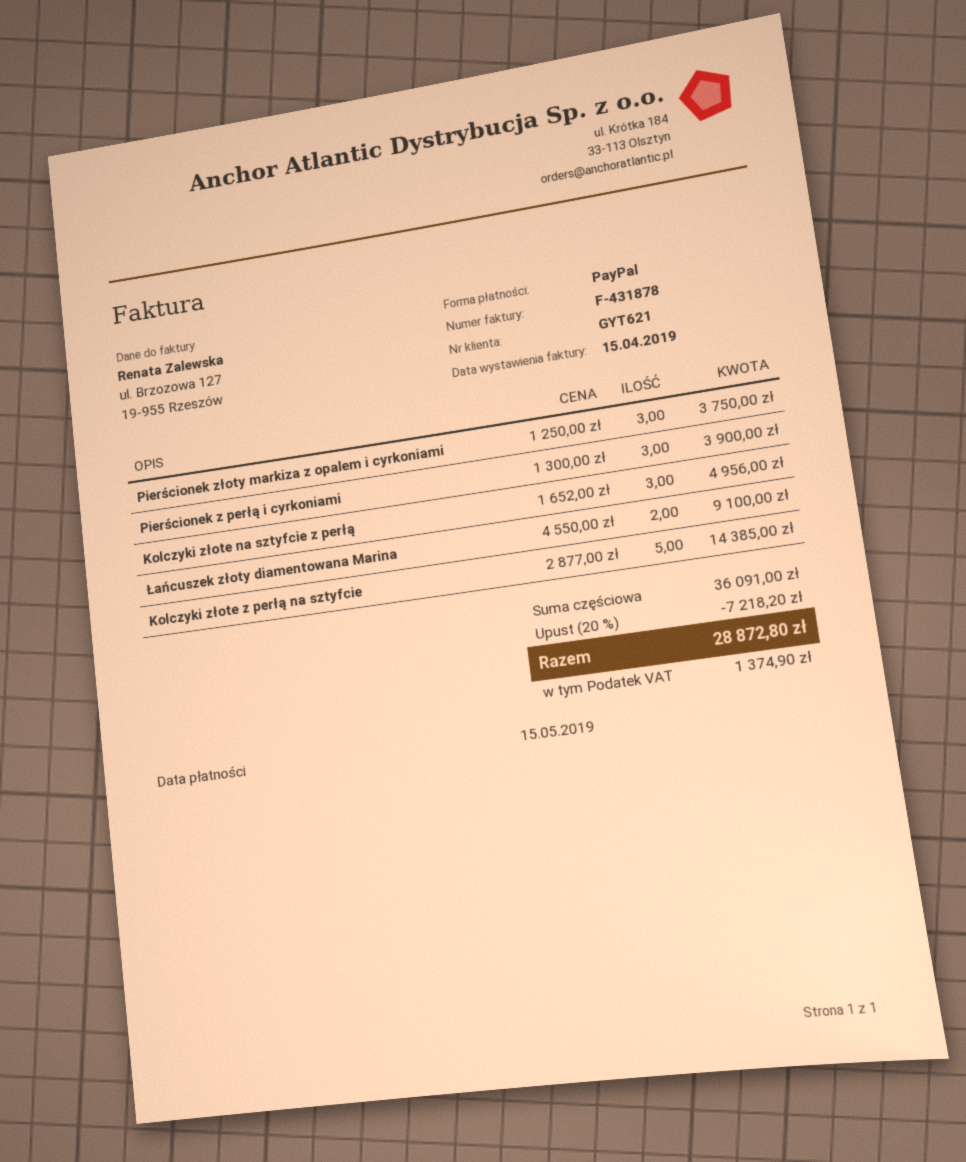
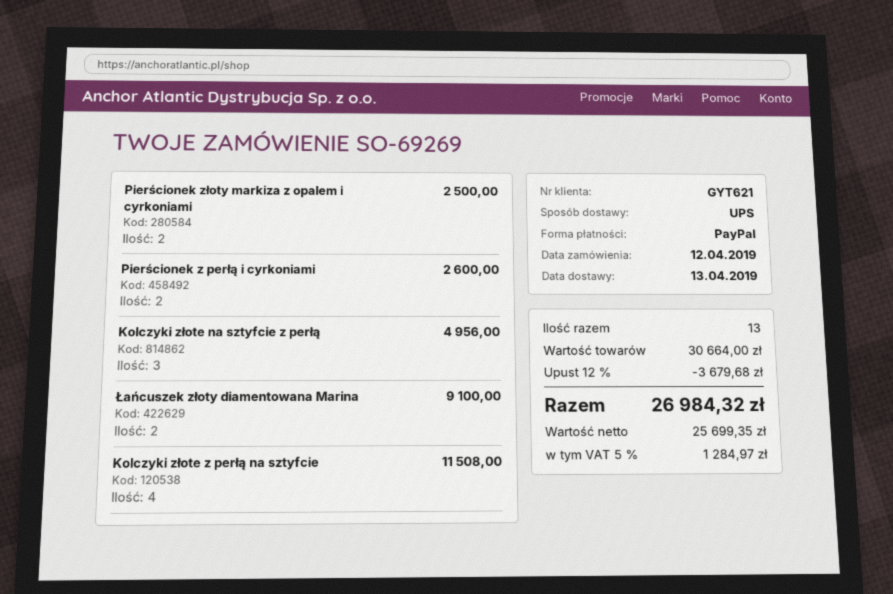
Pierścionek złoty markiza z opalem i cyrkoniami: 3 for 3750.00 -> 2 for 2500.00
Pierścionek z perłą i cyrkoniami: 3 for 3900.00 -> 2 for 2600.00
Kolczyki złote z perłą na sztyfcie: 5 for 14385.00 -> 4 for 11508.00
subtotal: 36091.00 -> 30664.00
discount: 20% = 7218.20 -> 12% = 3679.68
tax: 1374.90 -> 1284.97
total: 28872.80 -> 26984.32

